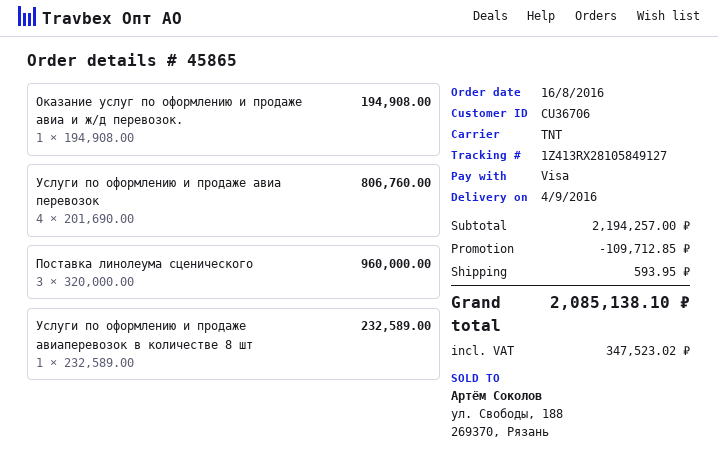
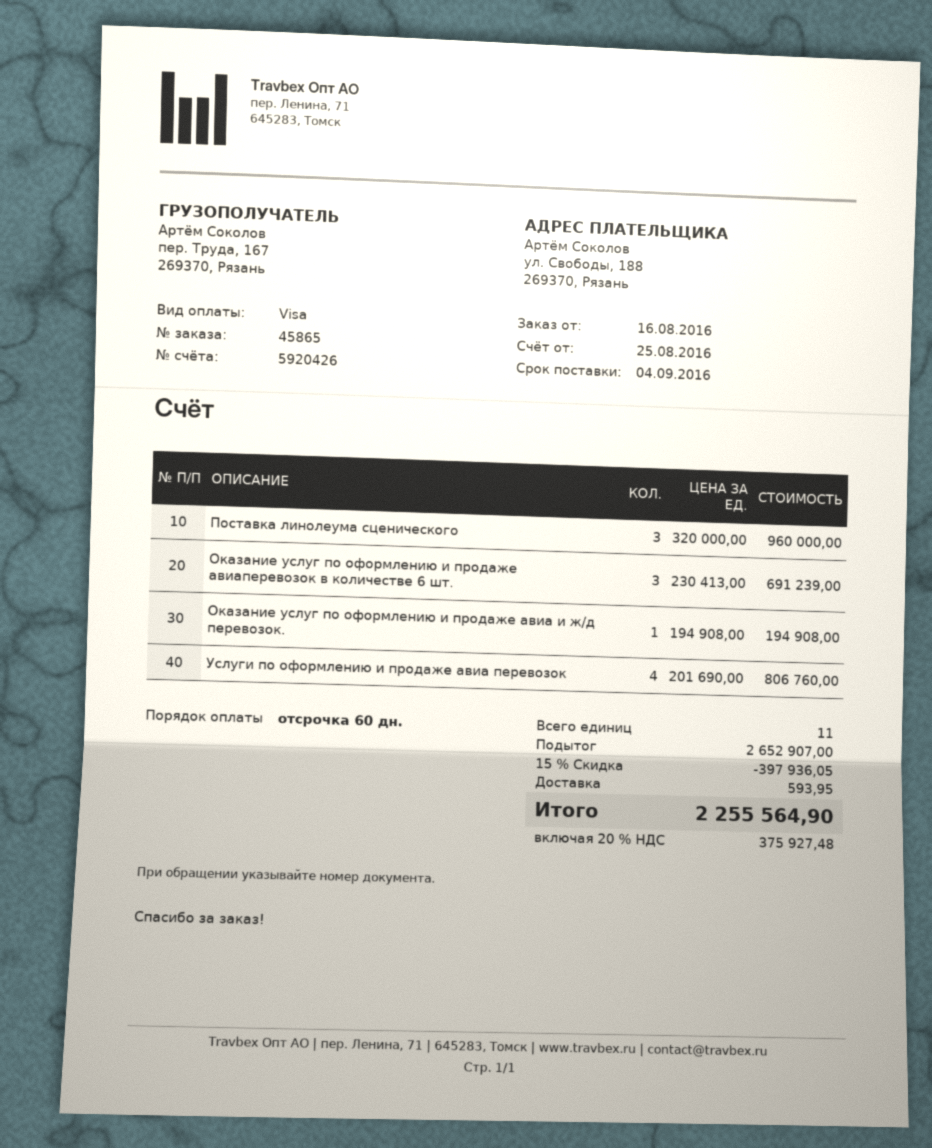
Услуги по оформлению и продаже авиаперевозок в количестве 8 шт: 1 x 232589.00 = 232589.00 -> none
Оказание услуг по оформлению и продаже авиаперевозок в количестве 6 шт.: none -> 3 x 230413.00 = 691239.00
subtotal: 2194257.00 -> 2652907.00
discount: 109712.85 -> 397936.05
tax: 347523.02 -> 375927.48
total: 2085138.10 -> 2255564.90

